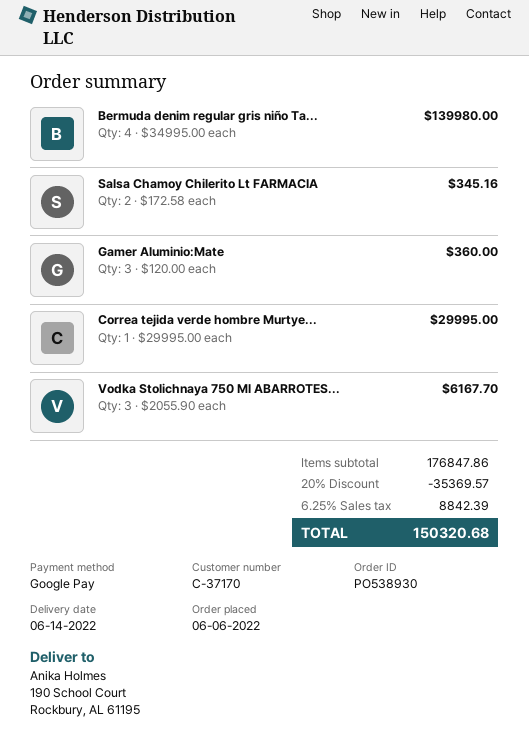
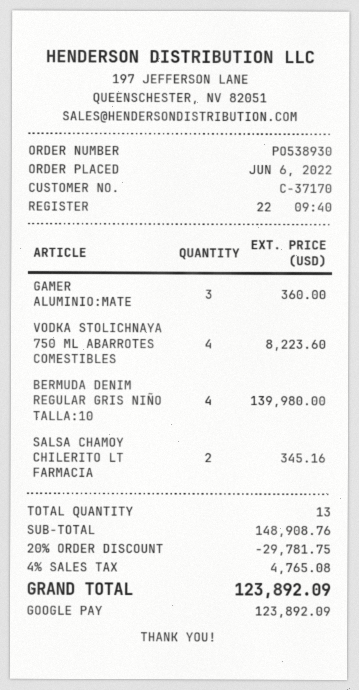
Correa tejida verde hombre Murtye...: 1 for 29995.00 -> none
Vodka Stolichnaya 750 Ml ABARROTES...: 3 for 6167.70 -> 4 for 8223.60
subtotal: 176847.86 -> 148908.76
discount: 20% = 35369.57 -> 20% = 29781.75
tax: 6.25% = 8842.39 -> 4% = 4765.08
total: 150320.68 -> 123892.09

